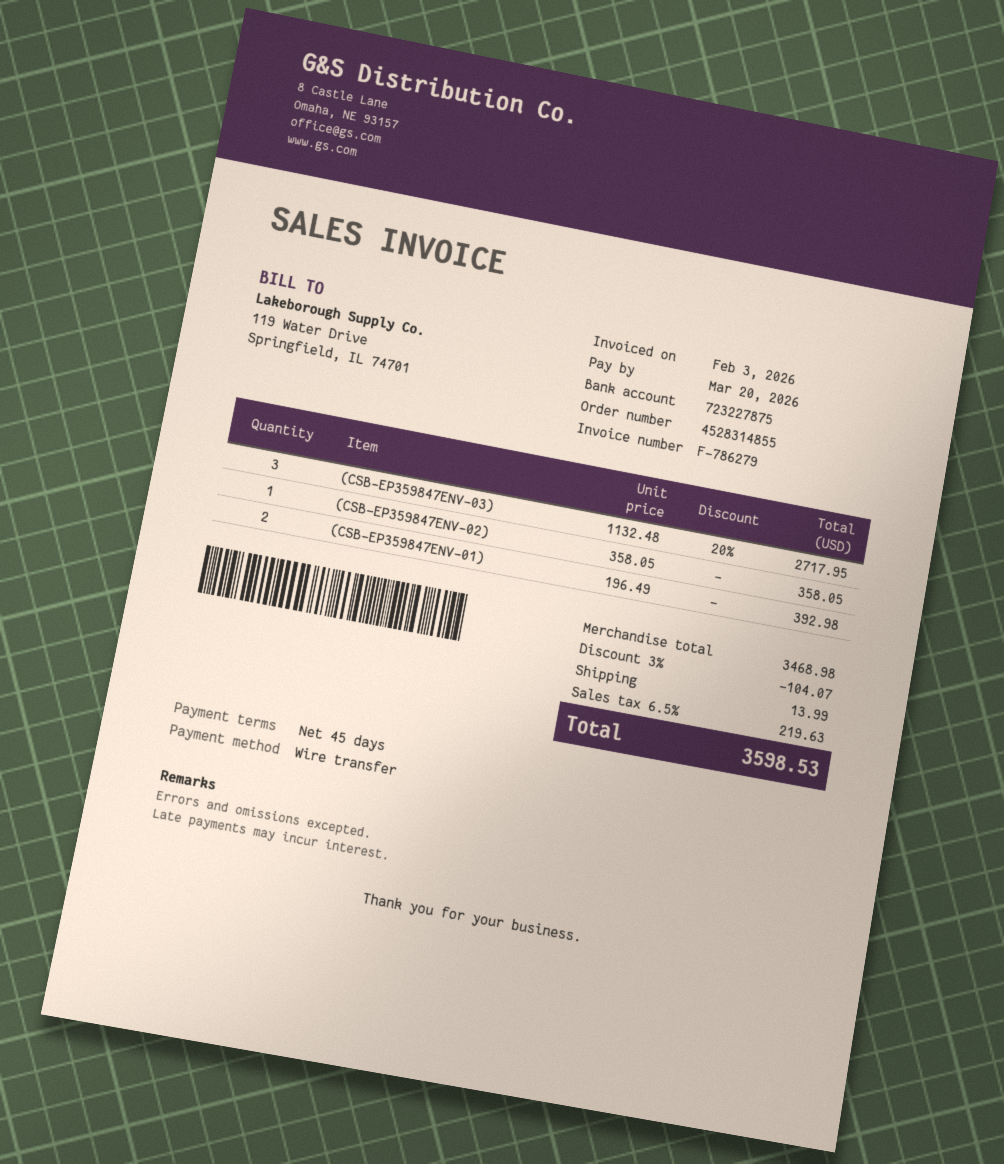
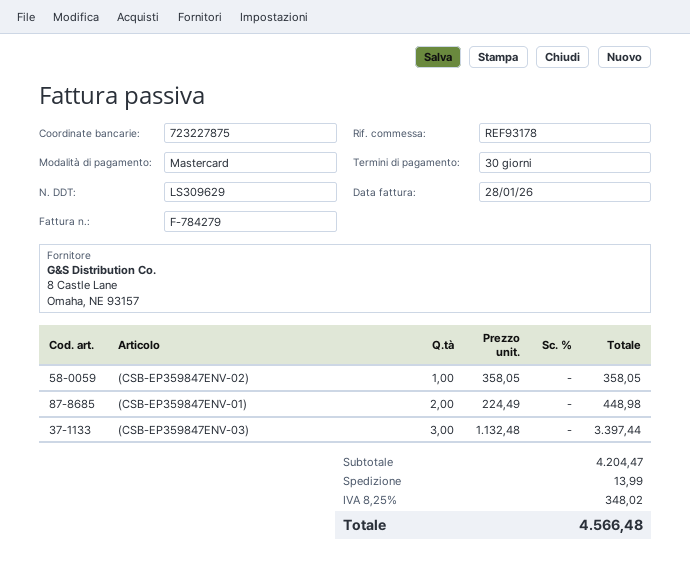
invoice number: F-786279 -> F-784279
invoice date: 2026-02-03 -> 2026-01-28
payment terms: 45 days -> 30 days
payment method: bank transfer -> Mastercard
(CSB-EP359847ENV-03): 3 x 1132.48 - 20% = 2717.95 -> 3 x 1132.48 = 3397.44
(CSB-EP359847ENV-01): 2 x 196.49 = 392.98 -> 2 x 224.49 = 448.98
subtotal: 3468.98 -> 4204.47
discount: 3% = 104.07 -> none
tax: 6.5% = 219.63 -> 8.25% = 348.02
total: 3598.53 -> 4566.48

